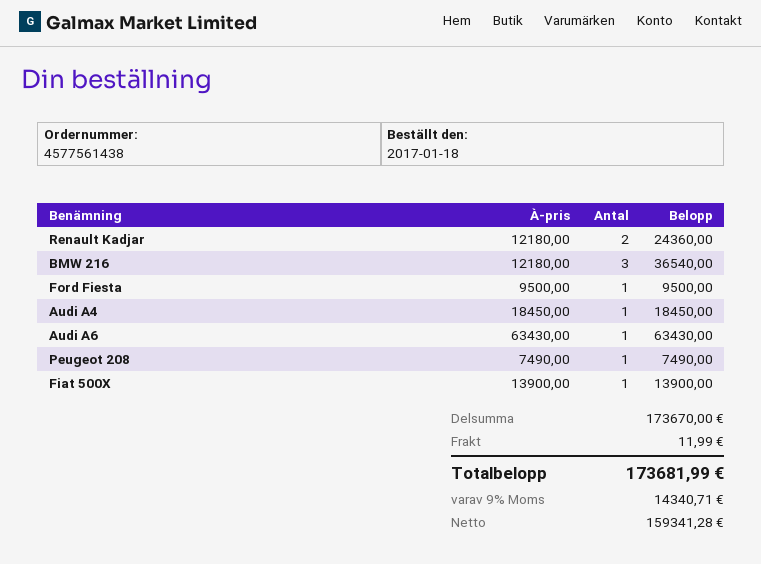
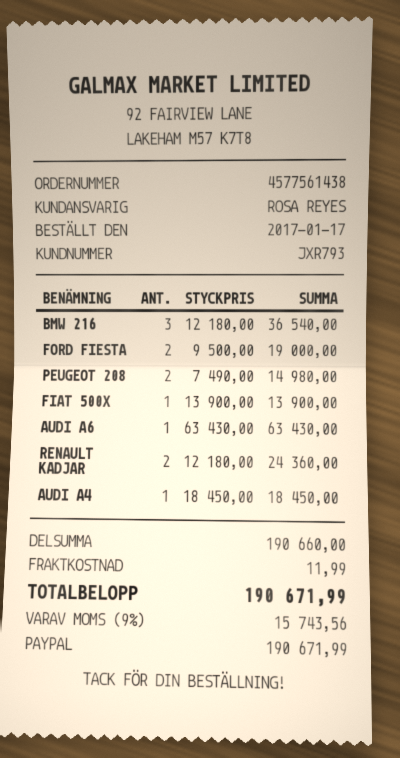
order date: 2017-01-18 -> 2017-01-17
Ford Fiesta: 1 x 9500.00 = 9500.00 -> 2 x 9500.00 = 19000.00
Peugeot 208: 1 x 7490.00 = 7490.00 -> 2 x 7490.00 = 14980.00
subtotal: 173670.00 -> 190660.00
tax: 9% = 14340.71 -> 9% = 15743.56
total: 173681.99 -> 190671.99

